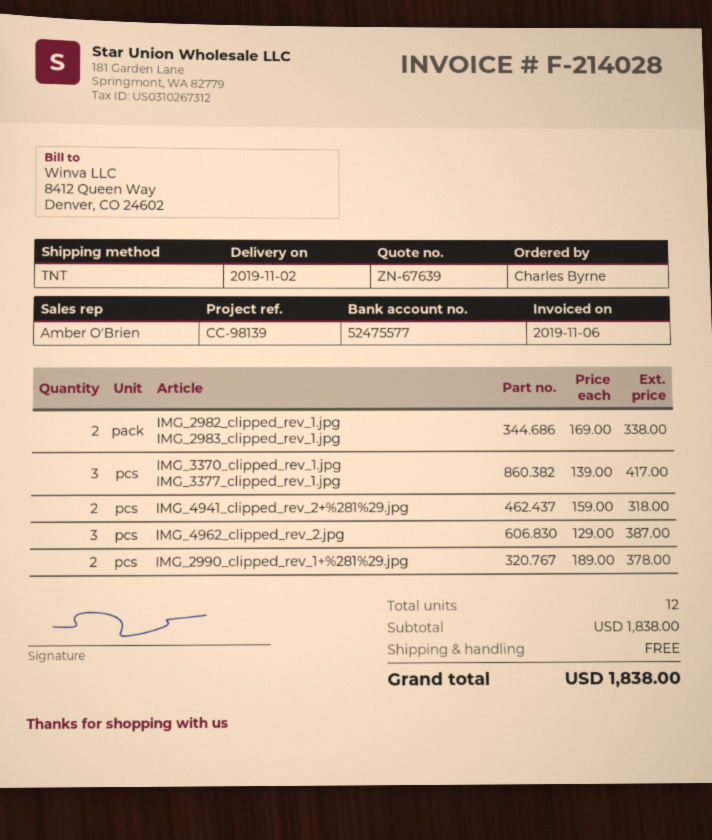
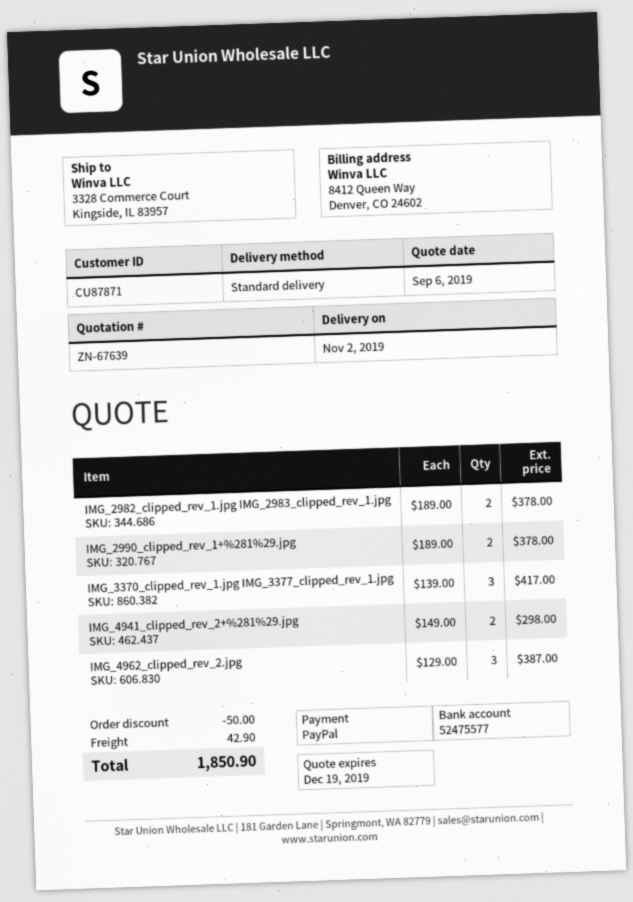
shipping method: TNT -> standard
IMG_2982_clipped_rev_1.jpg IMG_2983_clipped_rev_1.jpg: 2 x 169.00 = 338.00 -> 2 x 189.00 = 378.00
IMG_4941_clipped_rev_2+%281%29.jpg: 2 x 159.00 = 318.00 -> 2 x 149.00 = 298.00
discount: none -> 50.00
shipping: 0.00 -> 42.90
total: 1838.00 -> 1850.90

